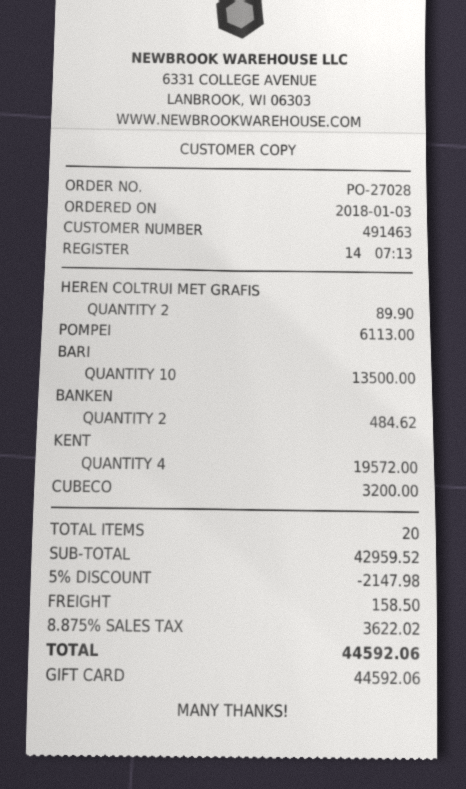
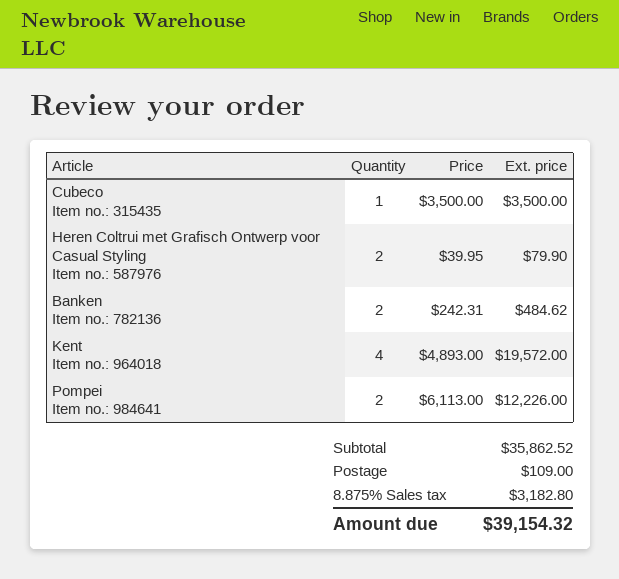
HEREN COLTRUI MET GRAFIS: 2 for 89.90 -> 2 for 79.90
POMPEI: 1 for 6113.00 -> 2 for 12226.00
BARI: 10 for 13500.00 -> none
CUBECO: 1 for 3200.00 -> 1 for 3500.00
subtotal: 42959.52 -> 35862.52
discount: 5% = 2147.98 -> none
shipping: 158.50 -> 109.00
tax: 8.875% = 3622.02 -> 8.875% = 3182.80
total: 44592.06 -> 39154.32

